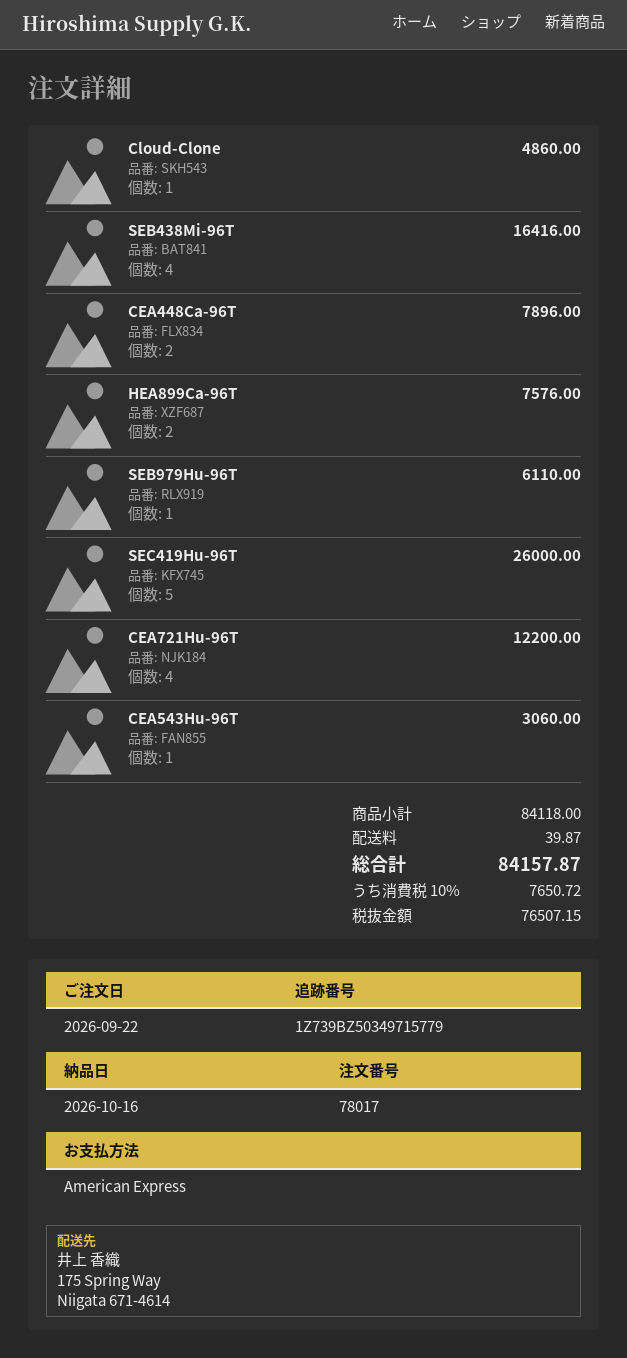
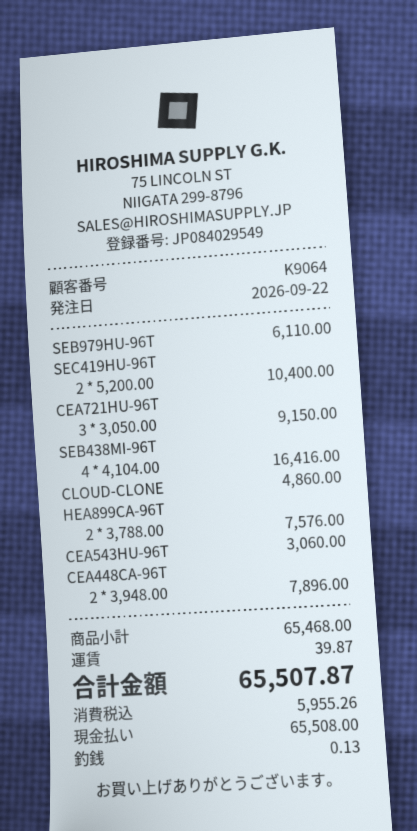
payment method: American Express -> cash
SEC419Hu-96T: 5 for 26000.00 -> 2 for 10400.00
CEA721Hu-96T: 4 for 12200.00 -> 3 for 9150.00
subtotal: 84118.00 -> 65468.00
tax: 7650.72 -> 5955.26
total: 84157.87 -> 65507.87

